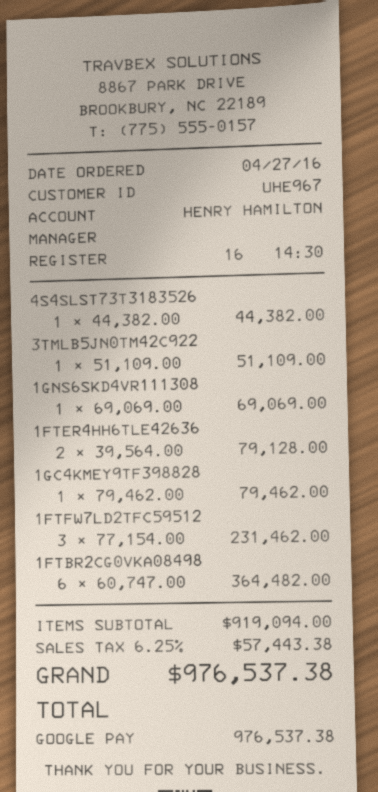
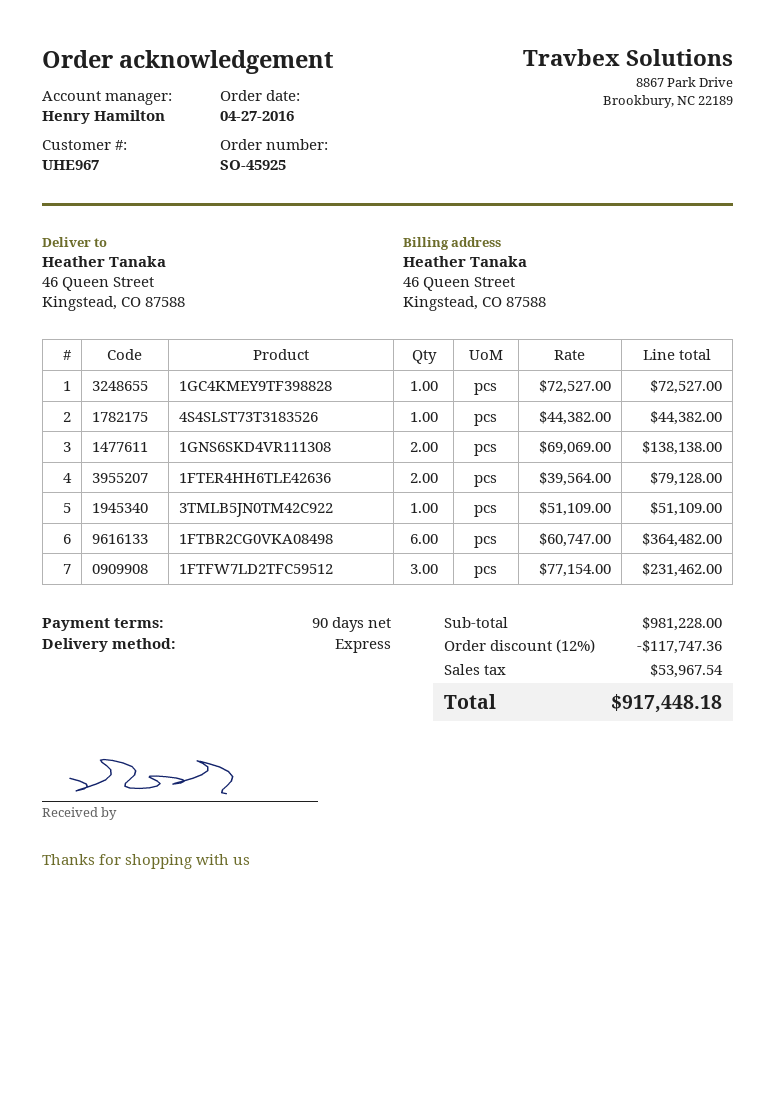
1GNS6SKD4VR111308: 1 x 69069.00 = 69069.00 -> 2 x 69069.00 = 138138.00
1GC4KMEY9TF398828: 1 x 79462.00 = 79462.00 -> 1 x 72527.00 = 72527.00
subtotal: 919094.00 -> 981228.00
discount: none -> 12% = 117747.36
tax: 57443.38 -> 53967.54
total: 976537.38 -> 917448.18

